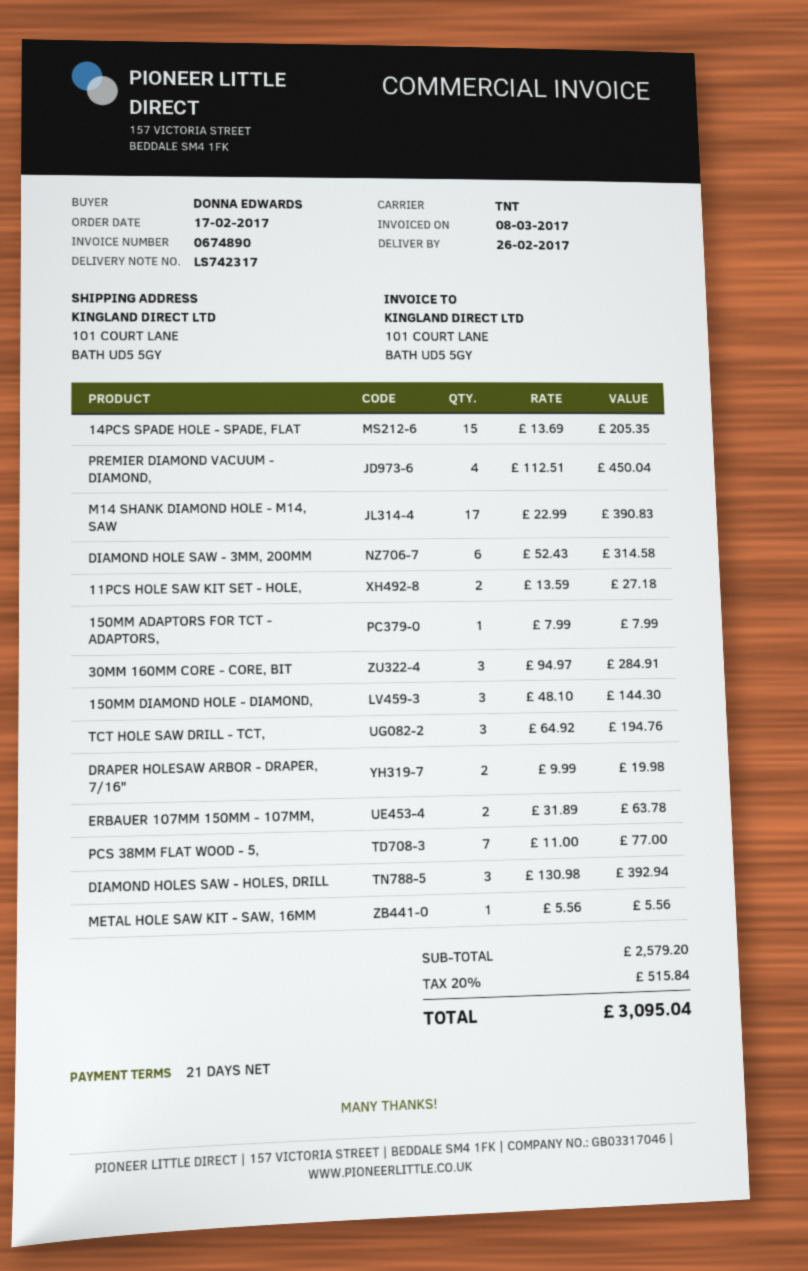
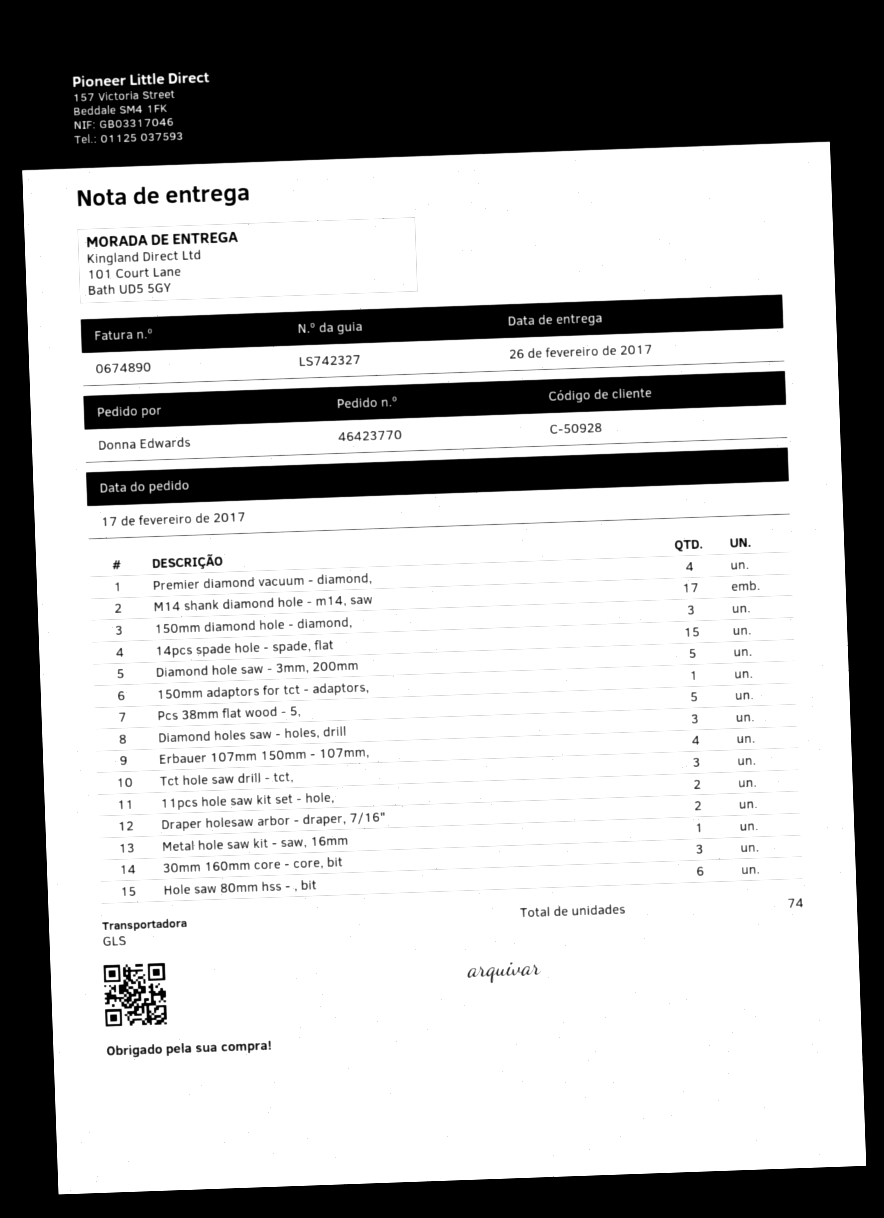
delivery note number: LS742317 -> LS742327
shipping method: TNT -> GLS
DIAMOND HOLE SAW - 3MM, 200MM: 6 -> 5
ERBAUER 107MM 150MM - 107MM,: 2 -> 4
PCS 38MM FLAT WOOD - 5,: 7 -> 5
Hole saw 80mm hss - , bit: none -> 6

